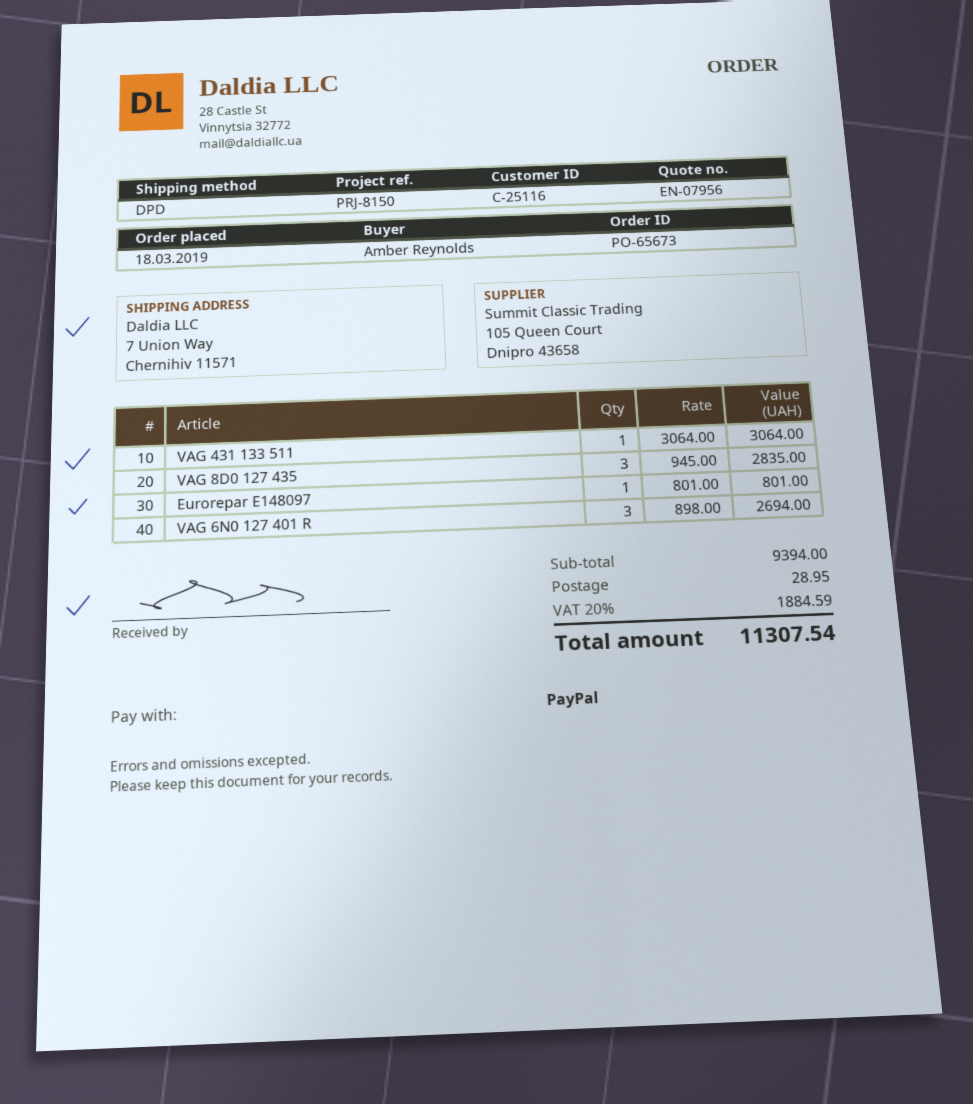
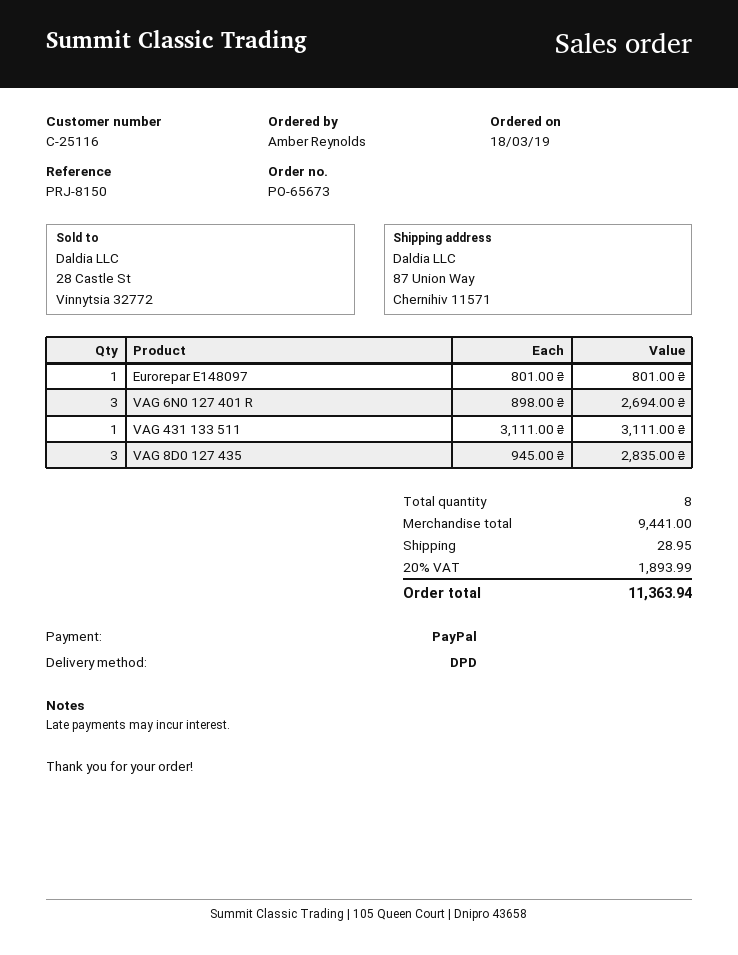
ship to: 7 Union Way, Chernihiv 11571 -> 87 Union Way, Chernihiv 11571
VAG 431 133 511: 1 x 3064.00 = 3064.00 -> 1 x 3111.00 = 3111.00
subtotal: 9394.00 -> 9441.00
tax: 20% = 1884.59 -> 20% = 1893.99
total: 11307.54 -> 11363.94

